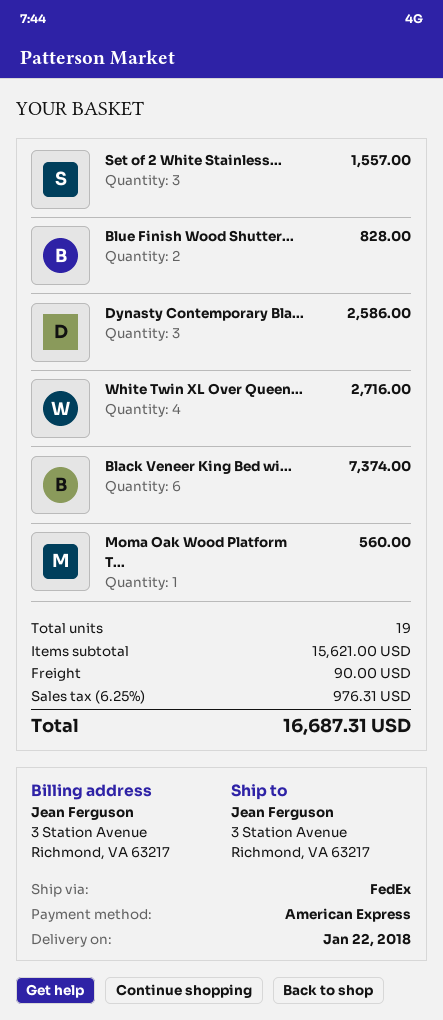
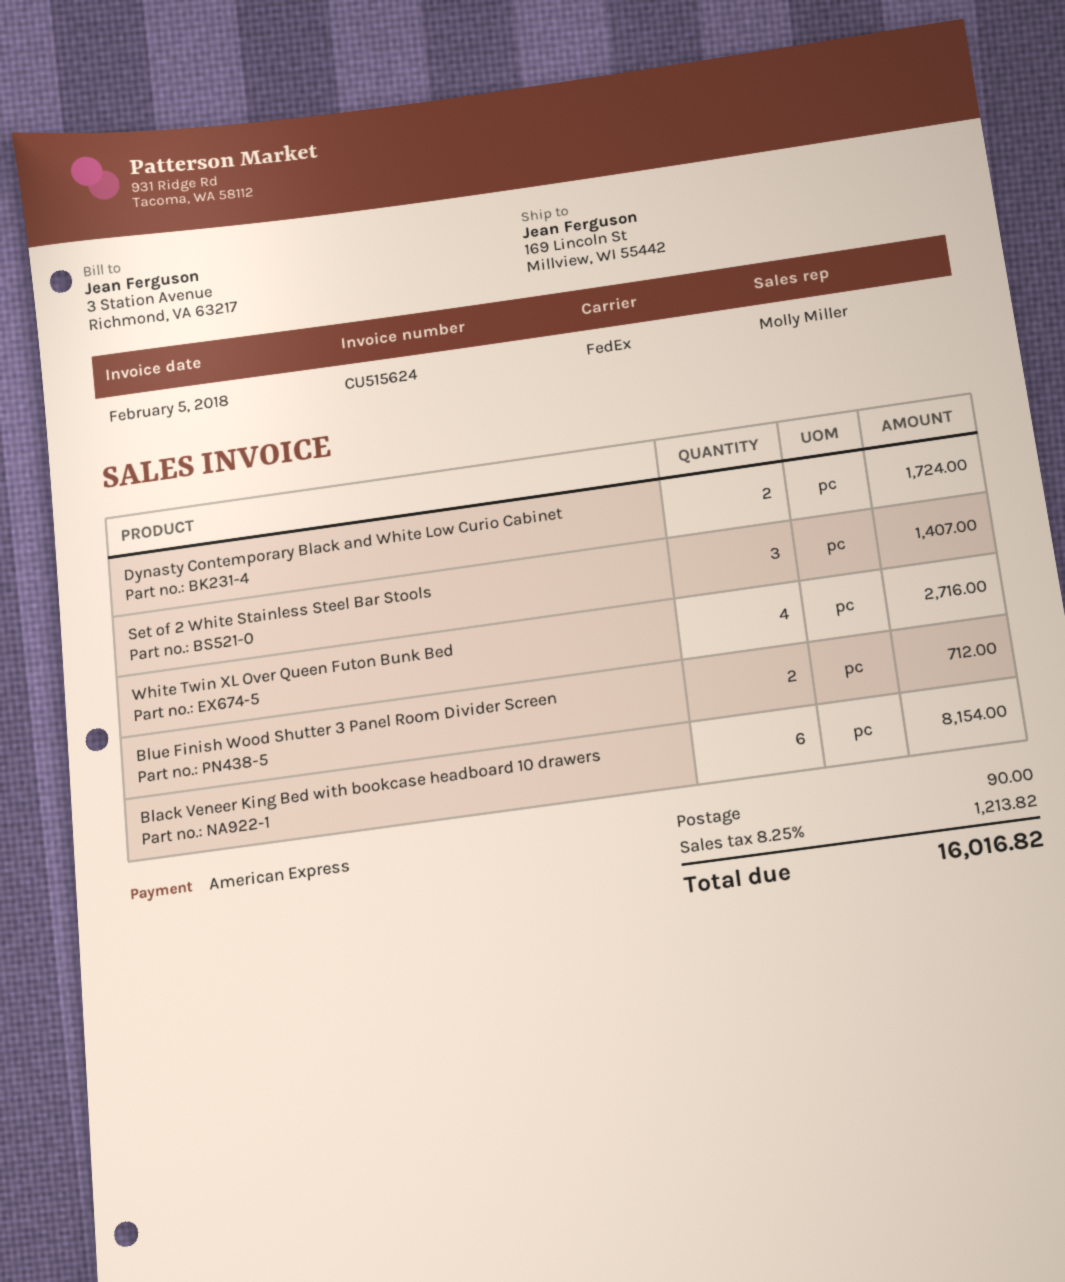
ship to: 3 Station Avenue, Richmond, VA 63217 -> 169 Lincoln St, Millview, WI 55442
Set of 2 White Stainless...: 3 for 1557.00 -> 3 for 1407.00
Blue Finish Wood Shutter...: 2 for 828.00 -> 2 for 712.00
Dynasty Contemporary Bla...: 3 for 2586.00 -> 2 for 1724.00
Black Veneer King Bed wi...: 6 for 7374.00 -> 6 for 8154.00
Moma Oak Wood Platform T...: 1 for 560.00 -> none
tax: 6.25% = 976.31 -> 8.25% = 1213.82
total: 16687.31 -> 16016.82

